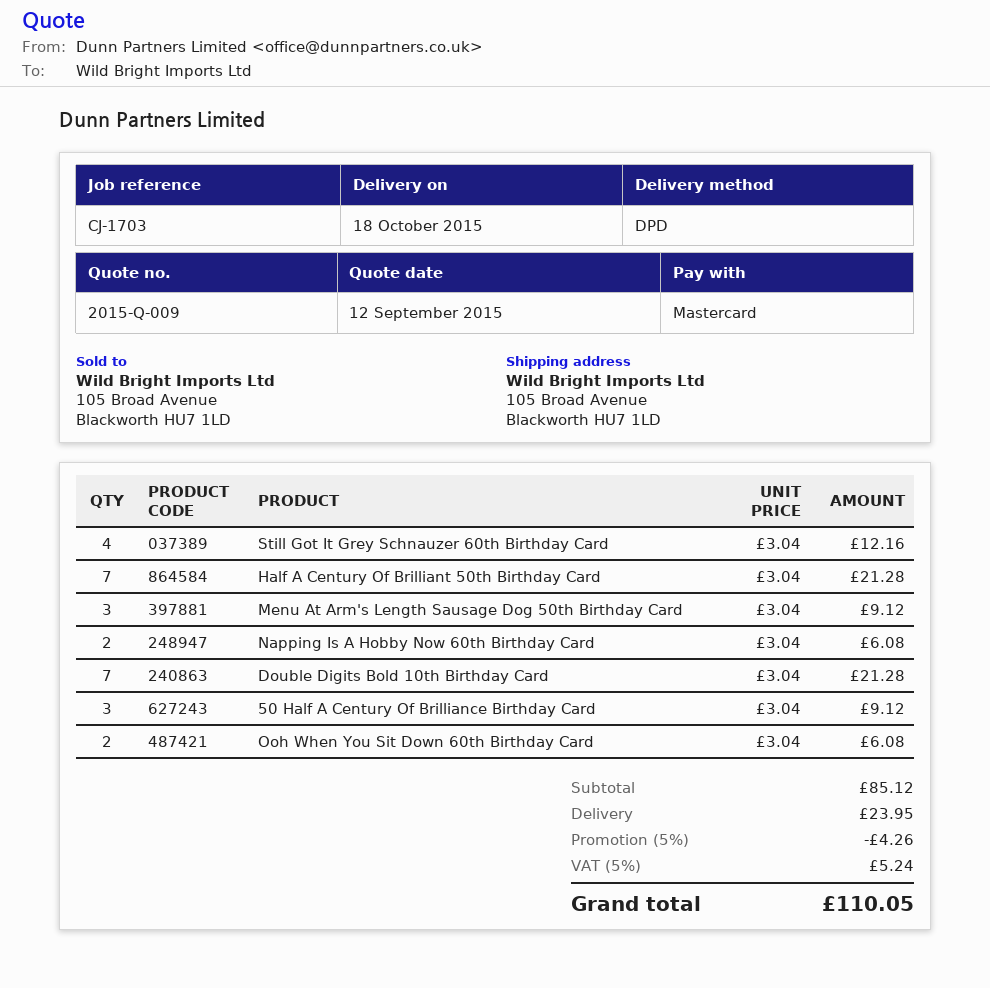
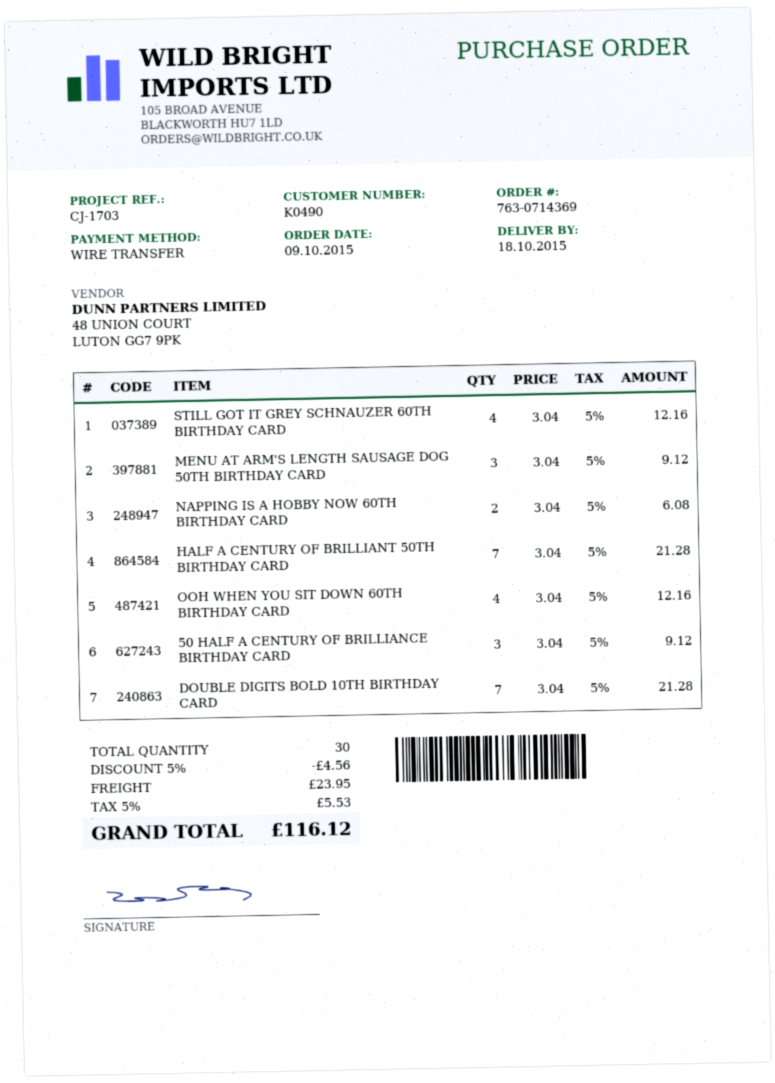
payment method: Mastercard -> bank transfer
Ooh When You Sit Down 60th Birthday Card: 2 x 3.04 = 6.08 -> 4 x 3.04 = 12.16
discount: 5% = 4.26 -> 5% = 4.56
tax: 5% = 5.24 -> 5% = 5.53
total: 110.05 -> 116.12

